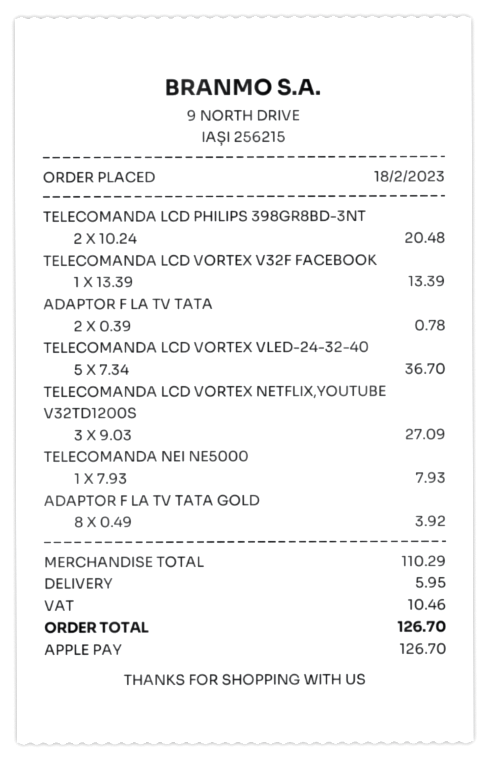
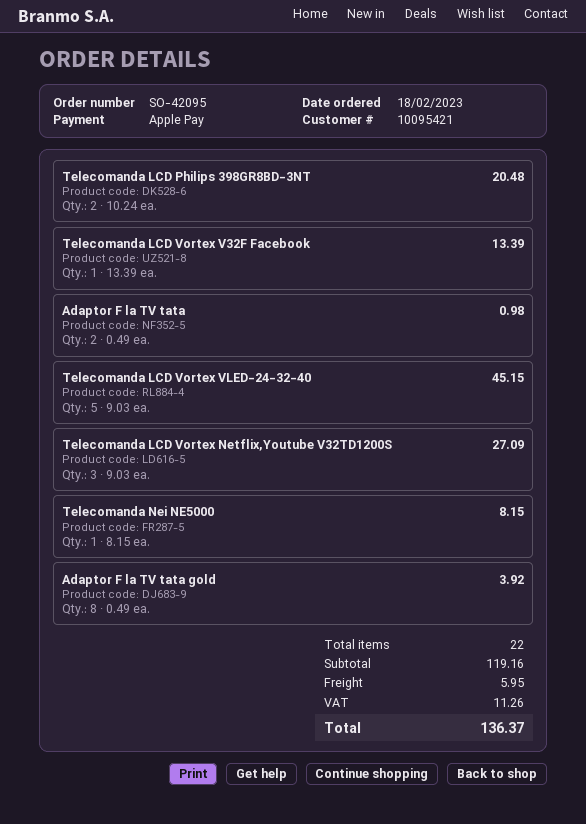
ADAPTOR F LA TV TATA: 2 x 0.39 = 0.78 -> 2 x 0.49 = 0.98
TELECOMANDA LCD VORTEX VLED-24-32-40: 5 x 7.34 = 36.70 -> 5 x 9.03 = 45.15
TELECOMANDA NEI NE5000: 1 x 7.93 = 7.93 -> 1 x 8.15 = 8.15
subtotal: 110.29 -> 119.16
tax: 10.46 -> 11.26
total: 126.70 -> 136.37

